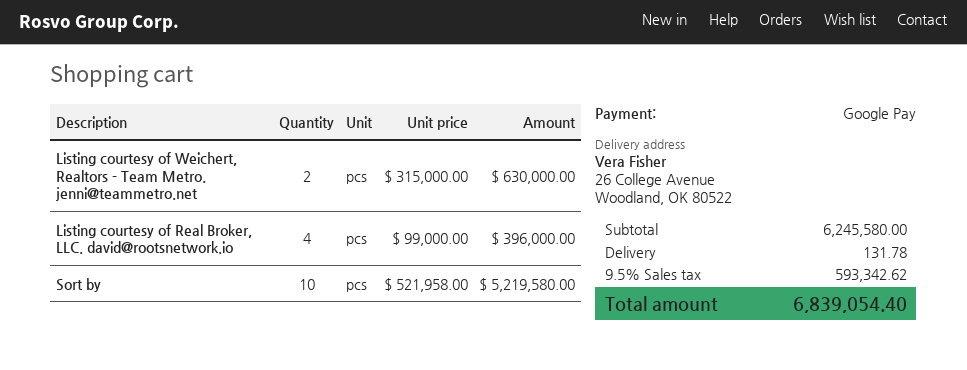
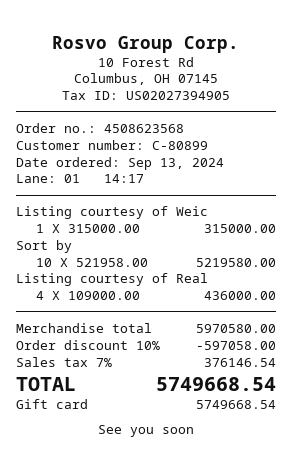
payment method: Google Pay -> gift card
Listing courtesy of Weichert, Realtors - Team Metro. jenni@teammetro.net: 2 x 315000.00 = 630000.00 -> 1 x 315000.00 = 315000.00
Listing courtesy of Real Broker, LLC. david@rootsnetwork.io: 4 x 99000.00 = 396000.00 -> 4 x 109000.00 = 436000.00
subtotal: 6245580.00 -> 5970580.00
discount: none -> 10% = 597058.00
shipping: 131.78 -> none
tax: 9.5% = 593342.62 -> 7% = 376146.54
total: 6839054.40 -> 5749668.54

